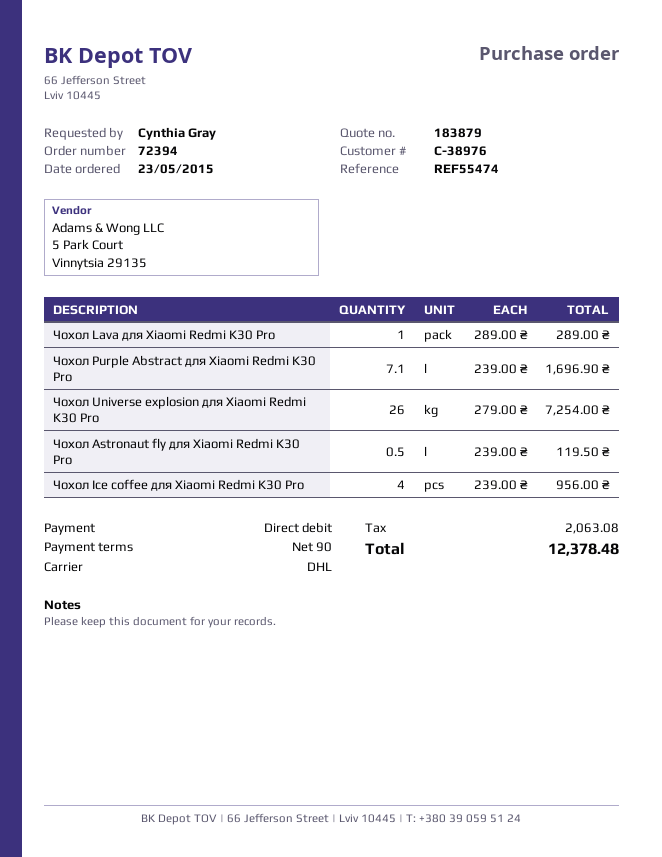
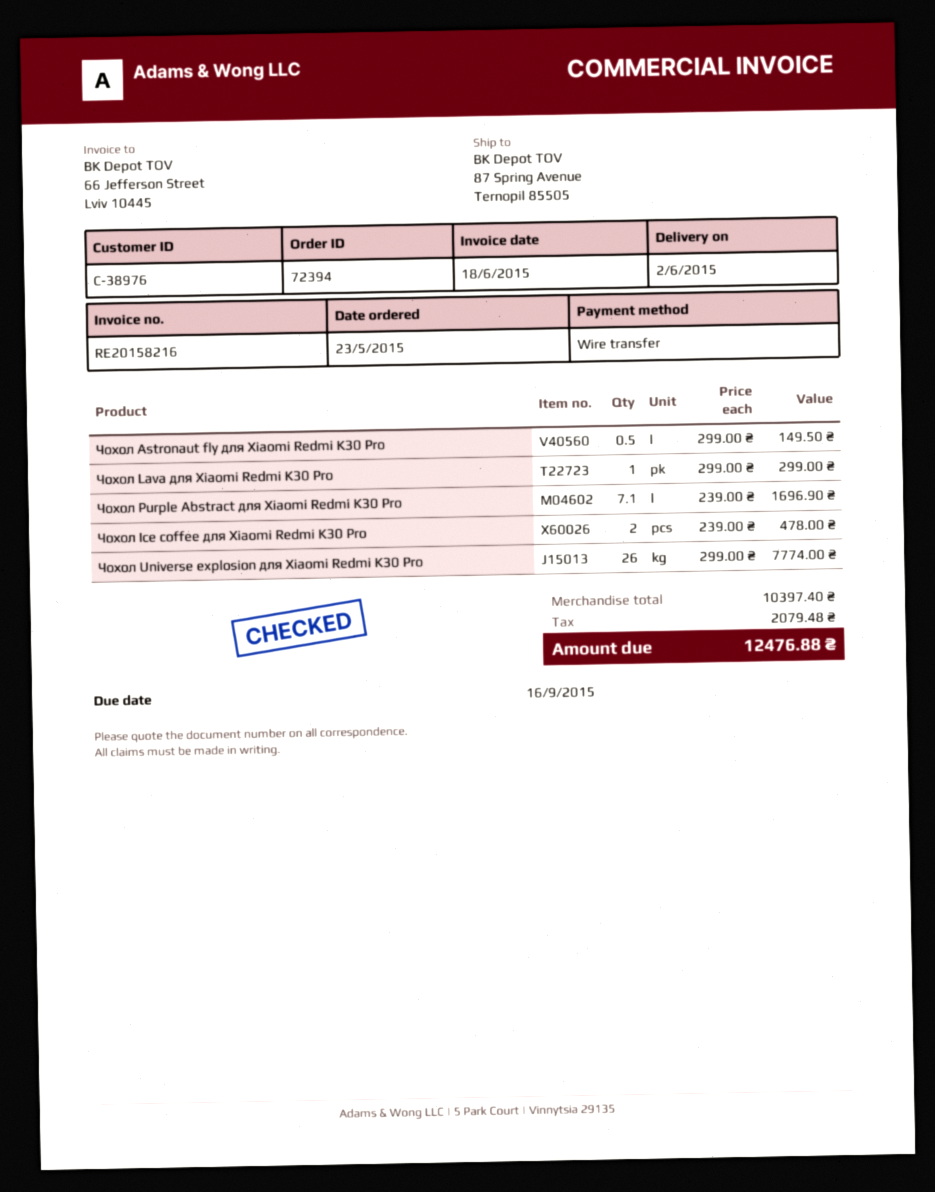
payment method: direct debit -> bank transfer
Чохол Lava для Xiaomi Redmi K30 Pro: 1 x 289.00 = 289.00 -> 1 x 299.00 = 299.00
Чохол Universe explosion для Xiaomi Redmi K30 Pro: 26 x 279.00 = 7254.00 -> 26 x 299.00 = 7774.00
Чохол Astronaut fly для Xiaomi Redmi K30 Pro: 0.5 x 239.00 = 119.50 -> 0.5 x 299.00 = 149.50
Чохол Ice coffee для Xiaomi Redmi K30 Pro: 4 x 239.00 = 956.00 -> 2 x 239.00 = 478.00
tax: 2063.08 -> 2079.48
total: 12378.48 -> 12476.88

